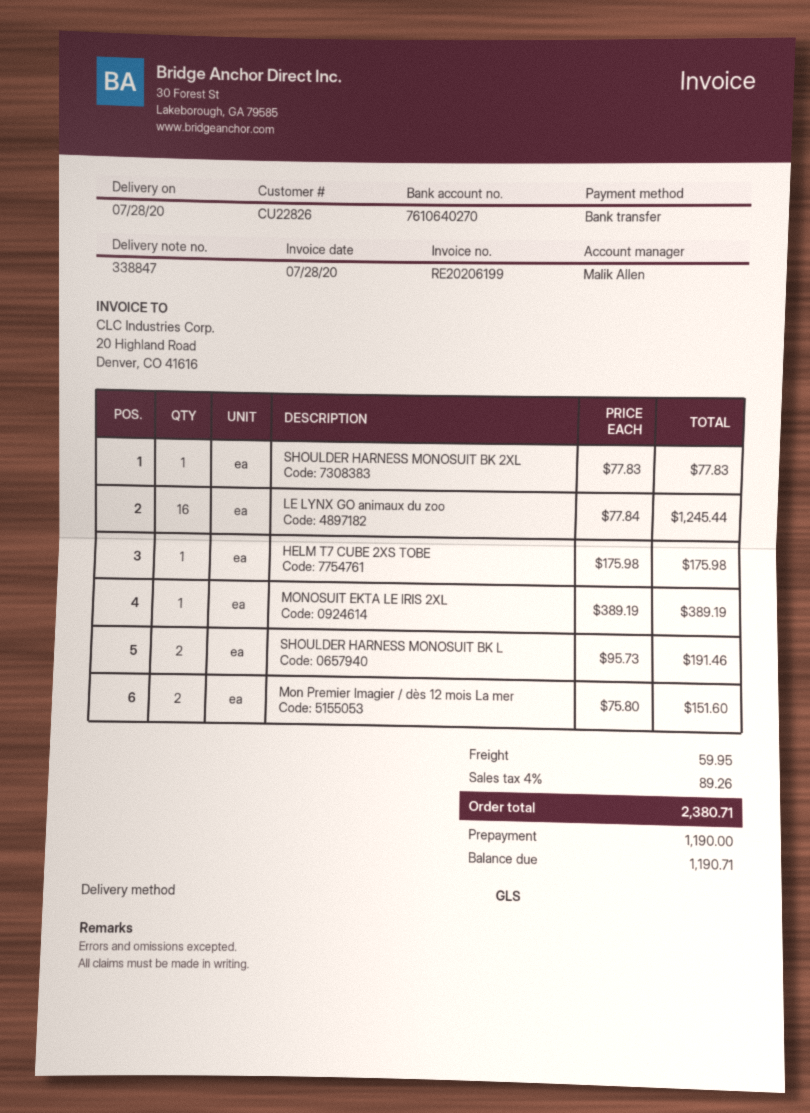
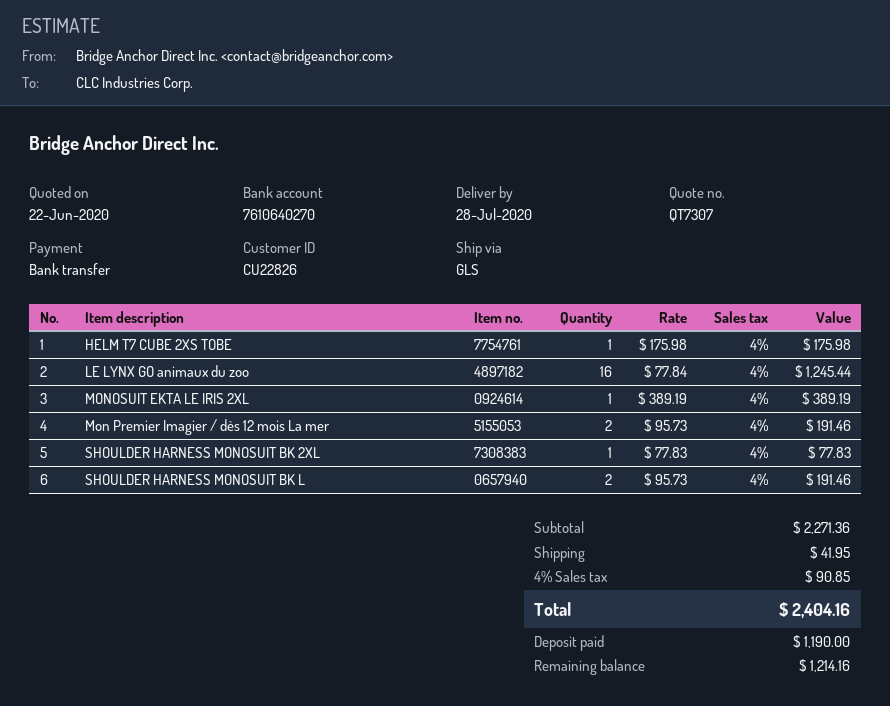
Mon Premier Imagier / dès 12 mois La mer: 2 x 75.80 = 151.60 -> 2 x 95.73 = 191.46
shipping: 59.95 -> 41.95
tax: 4% = 89.26 -> 4% = 90.85
total: 2380.71 -> 2404.16
balance: 1190.71 -> 1214.16

